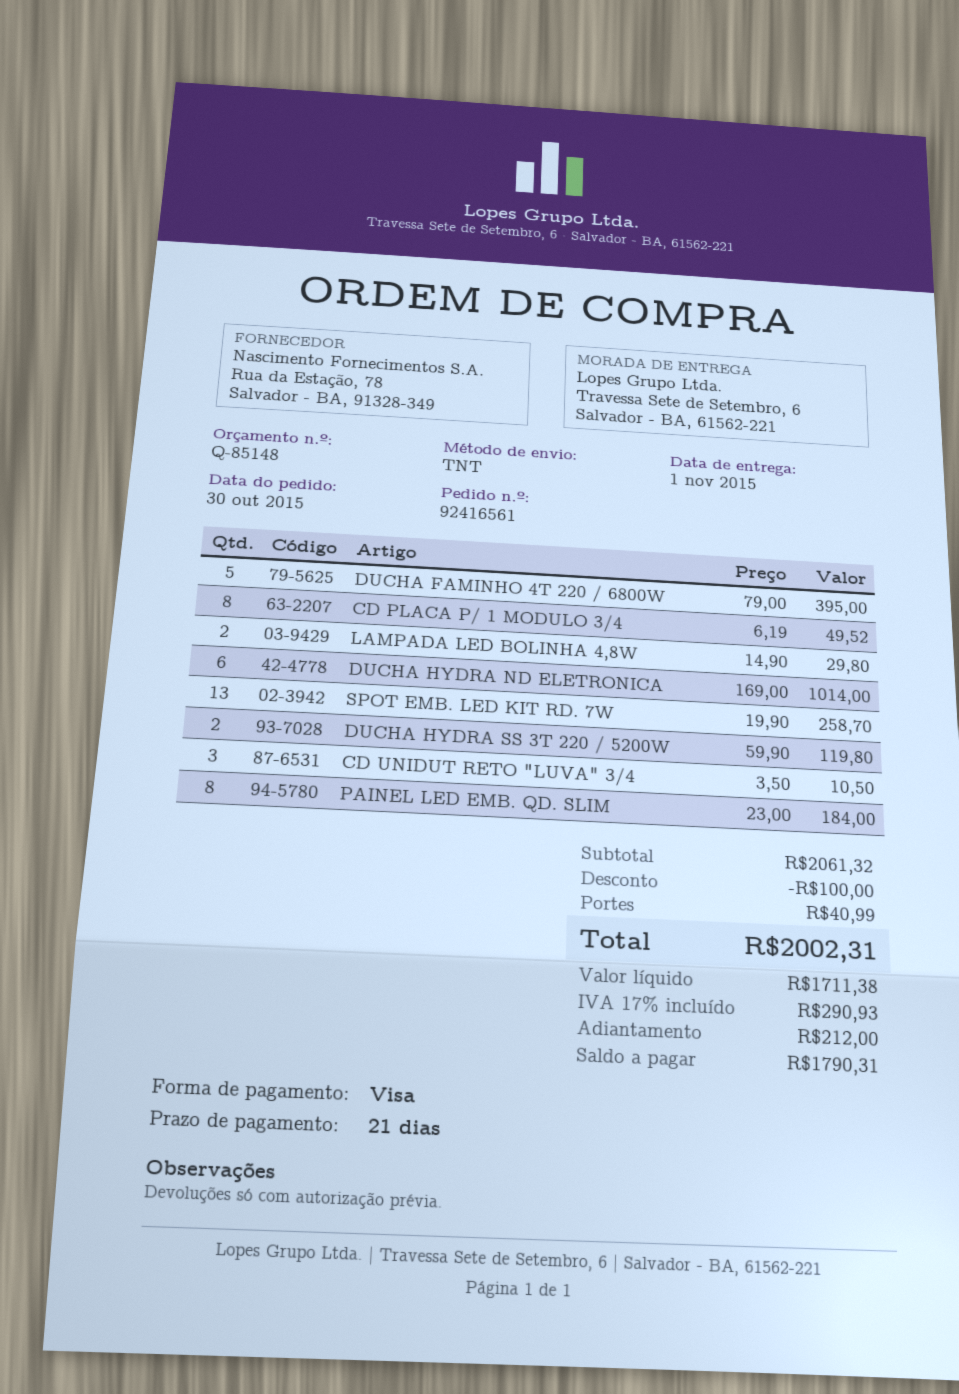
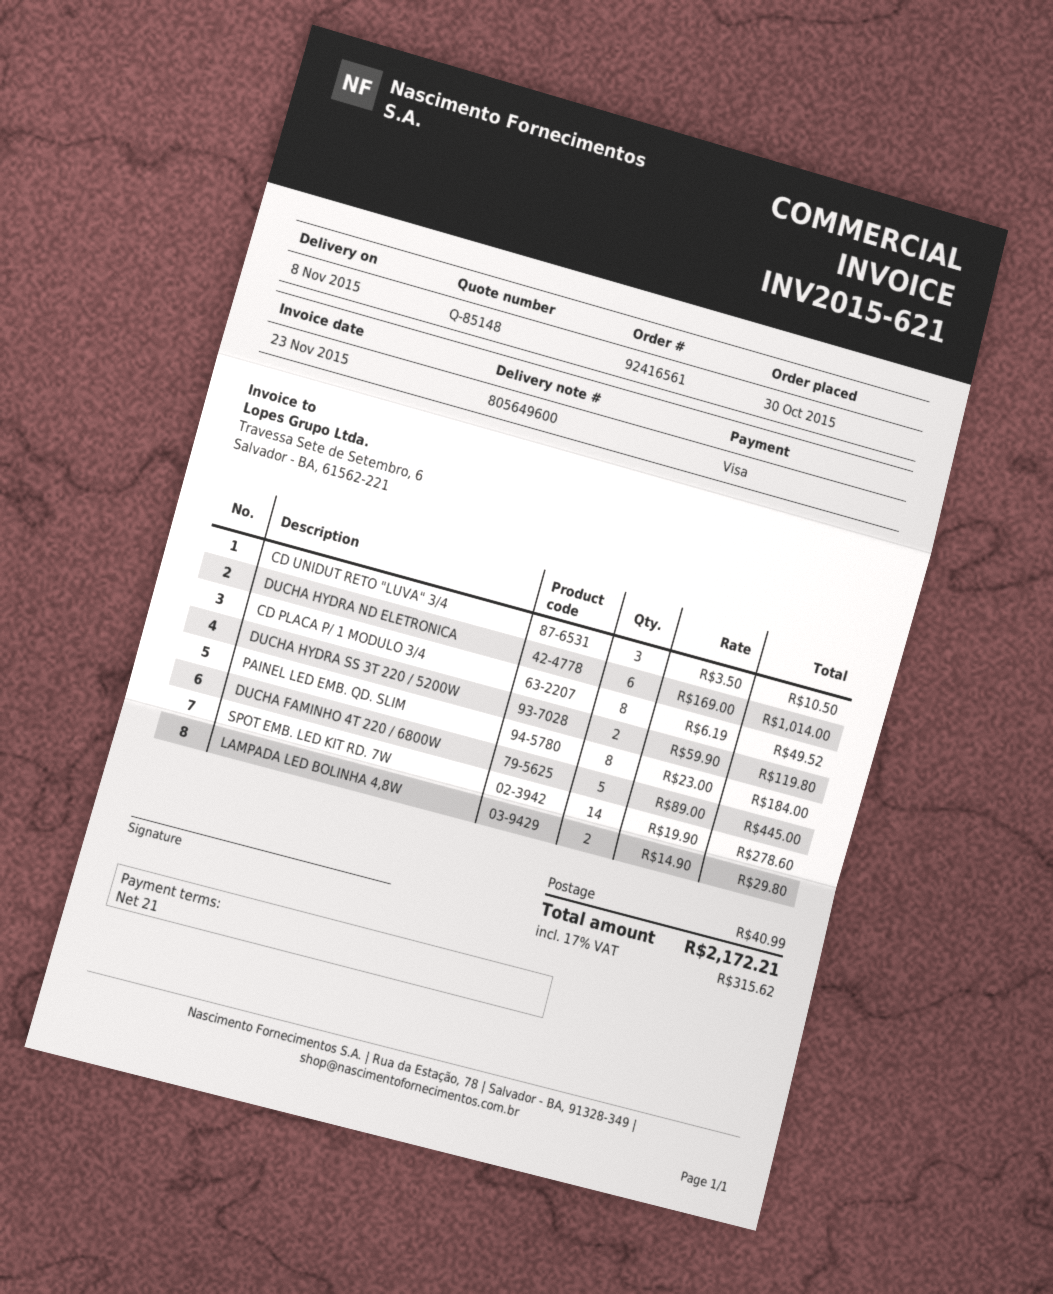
delivery date: 2015-11-01 -> 2015-11-08
DUCHA FAMINHO 4T 220 / 6800W: 5 x 79.00 = 395.00 -> 5 x 89.00 = 445.00
SPOT EMB. LED KIT RD. 7W: 13 x 19.90 = 258.70 -> 14 x 19.90 = 278.60
discount: 100.00 -> none
tax: 17% = 290.93 -> 17% = 315.62
total: 2002.31 -> 2172.21

